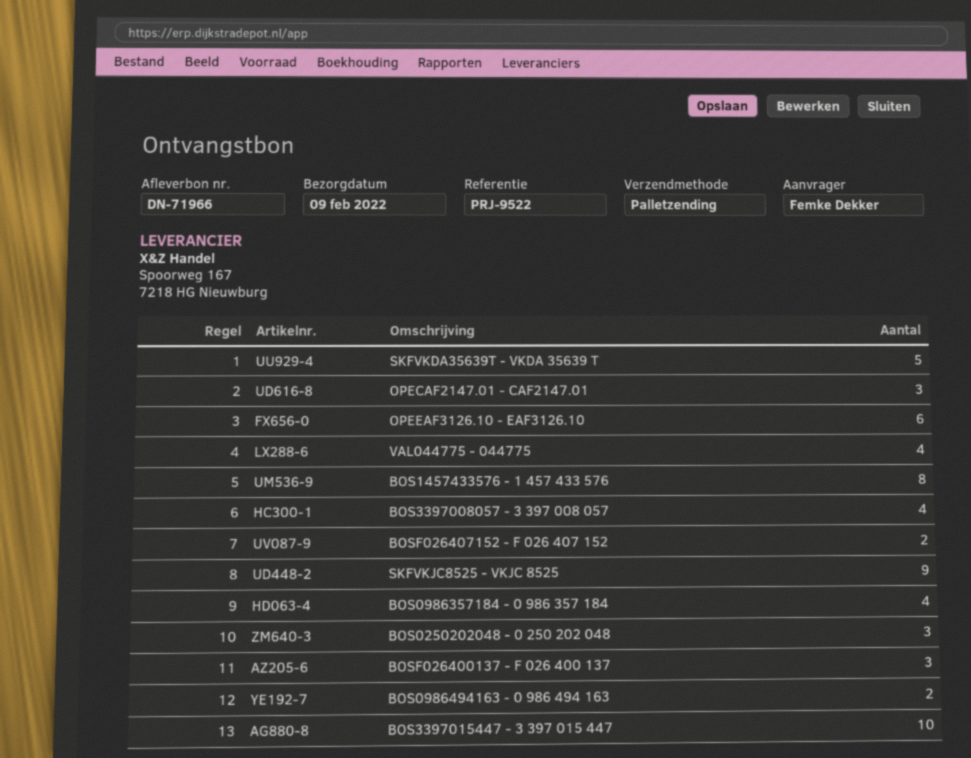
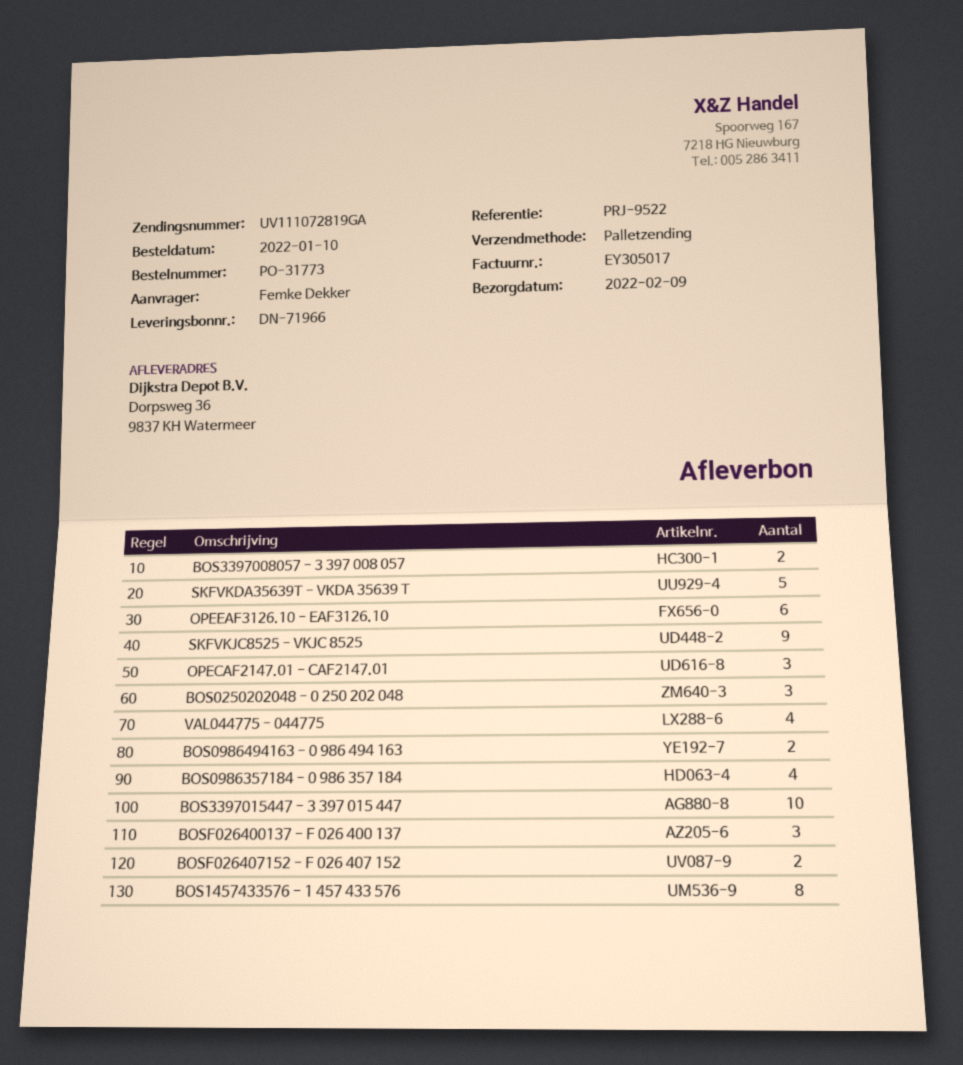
BOS3397008057 - 3 397 008 057: 4 -> 2

